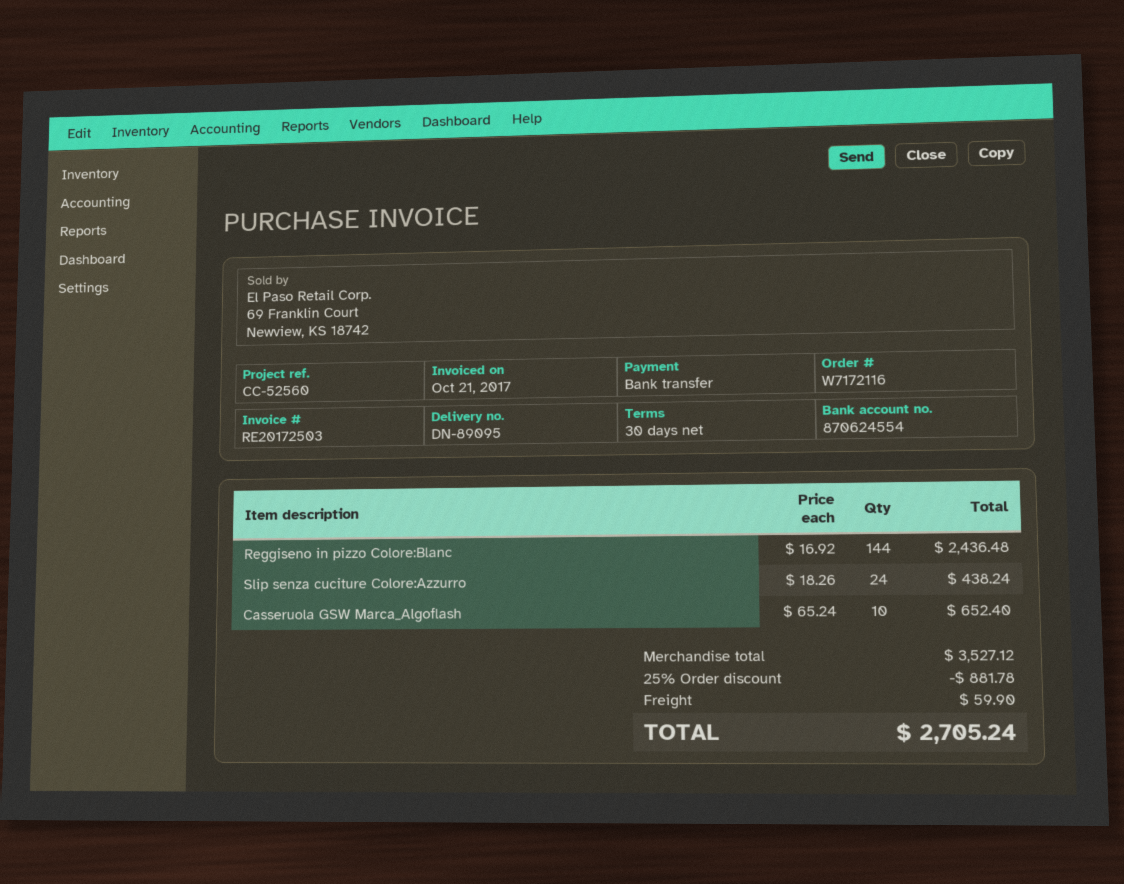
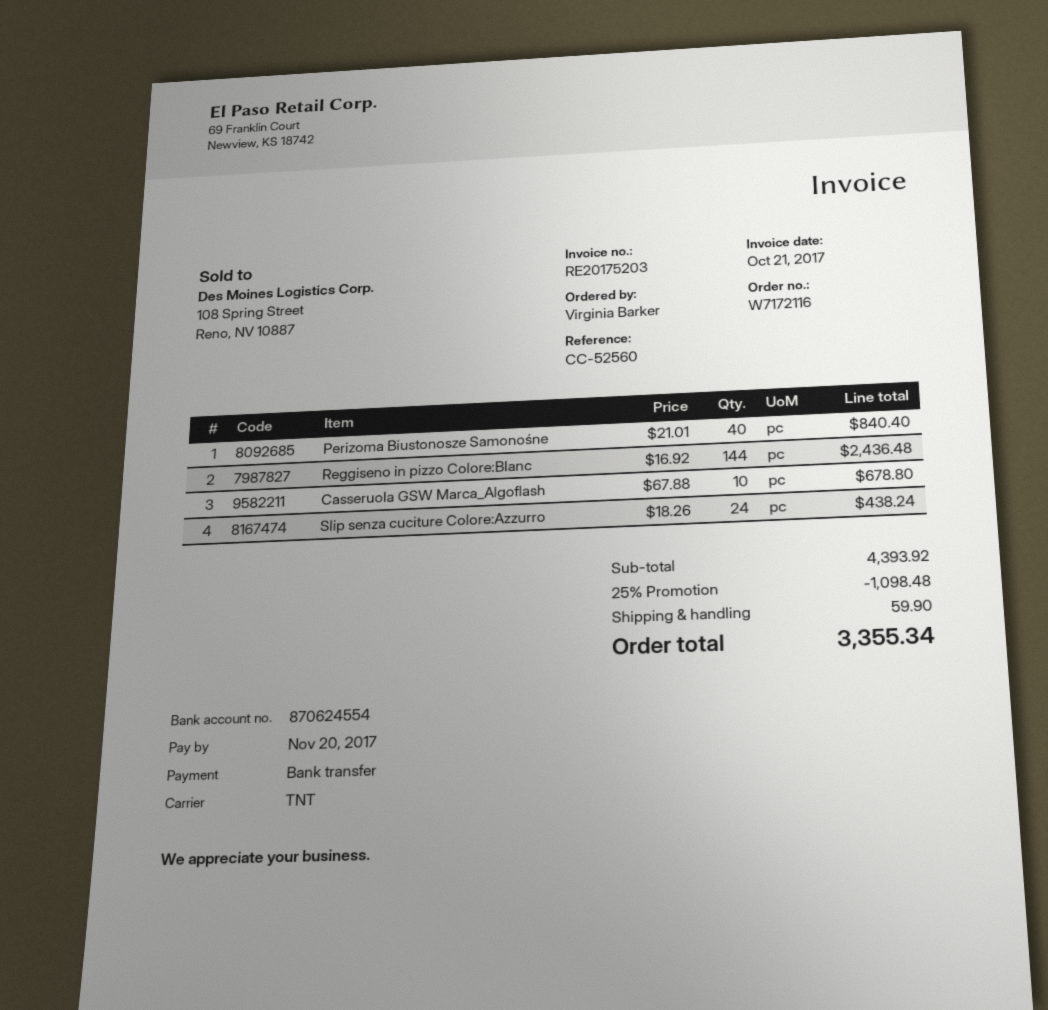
invoice number: RE20172503 -> RE20175203
Casseruola GSW Marca_Algoflash: 10 x 65.24 = 652.40 -> 10 x 67.88 = 678.80
Perizoma Biustonosze Samonośne: none -> 40 x 21.01 = 840.40
subtotal: 3527.12 -> 4393.92
discount: 25% = 881.78 -> 25% = 1098.48
total: 2705.24 -> 3355.34

